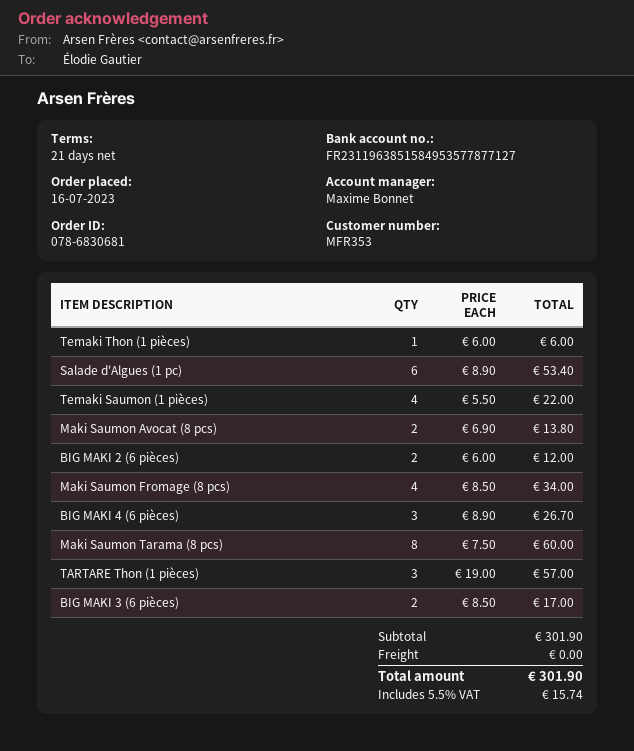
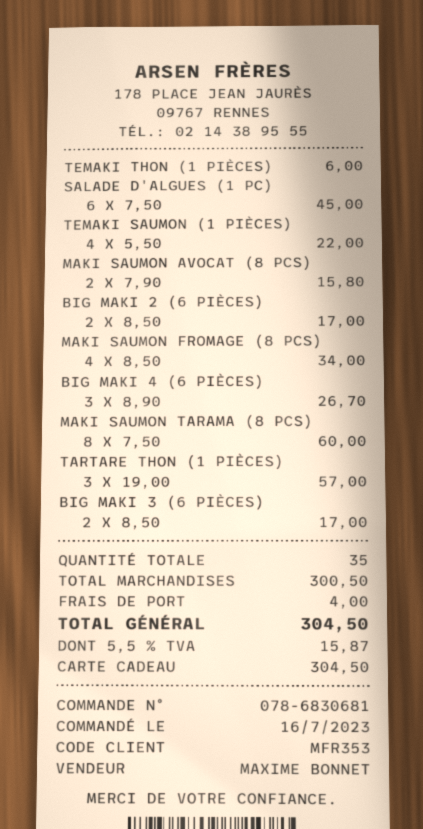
Salade d'Algues (1 pc): 6 x 8.90 = 53.40 -> 6 x 7.50 = 45.00
Maki Saumon Avocat (8 pcs): 2 x 6.90 = 13.80 -> 2 x 7.90 = 15.80
BIG MAKI 2 (6 pièces): 2 x 6.00 = 12.00 -> 2 x 8.50 = 17.00
subtotal: 301.90 -> 300.50
shipping: 0.00 -> 4.00
tax: 5.5% = 15.74 -> 5.5% = 15.87
total: 301.90 -> 304.50

